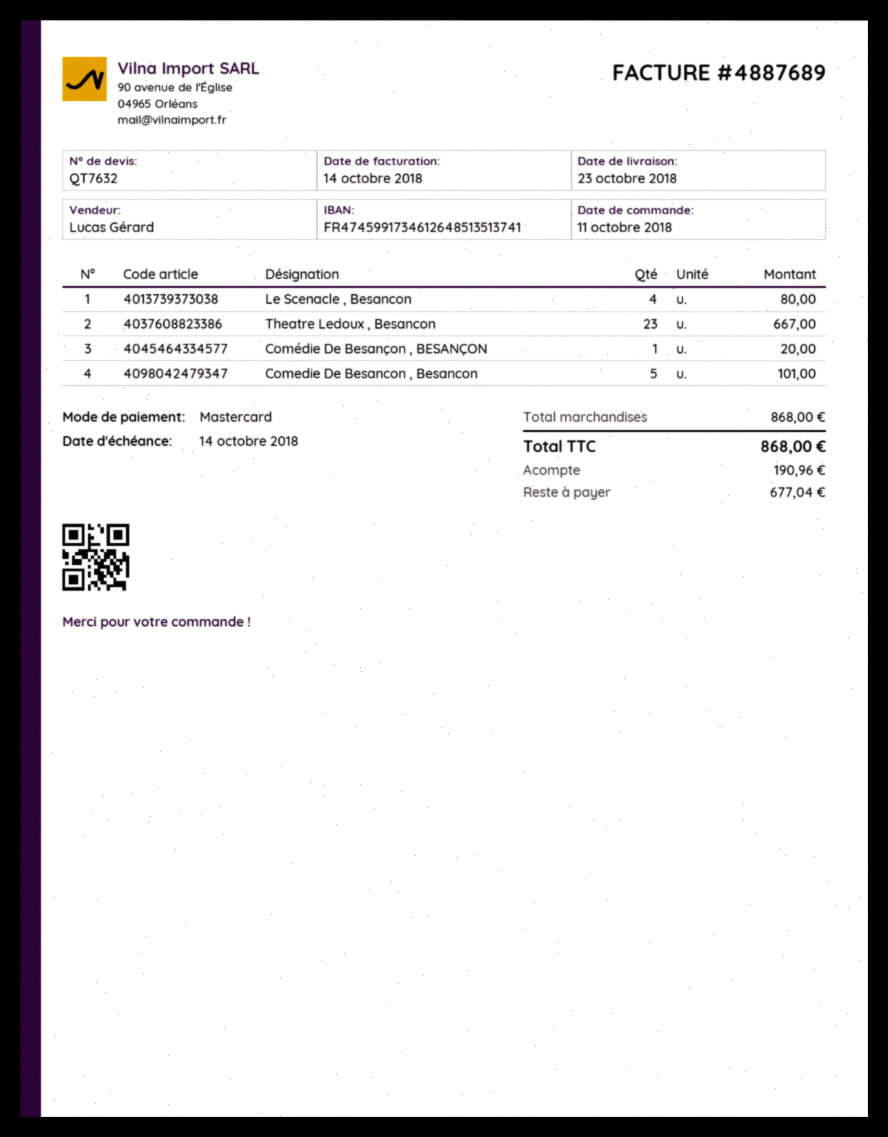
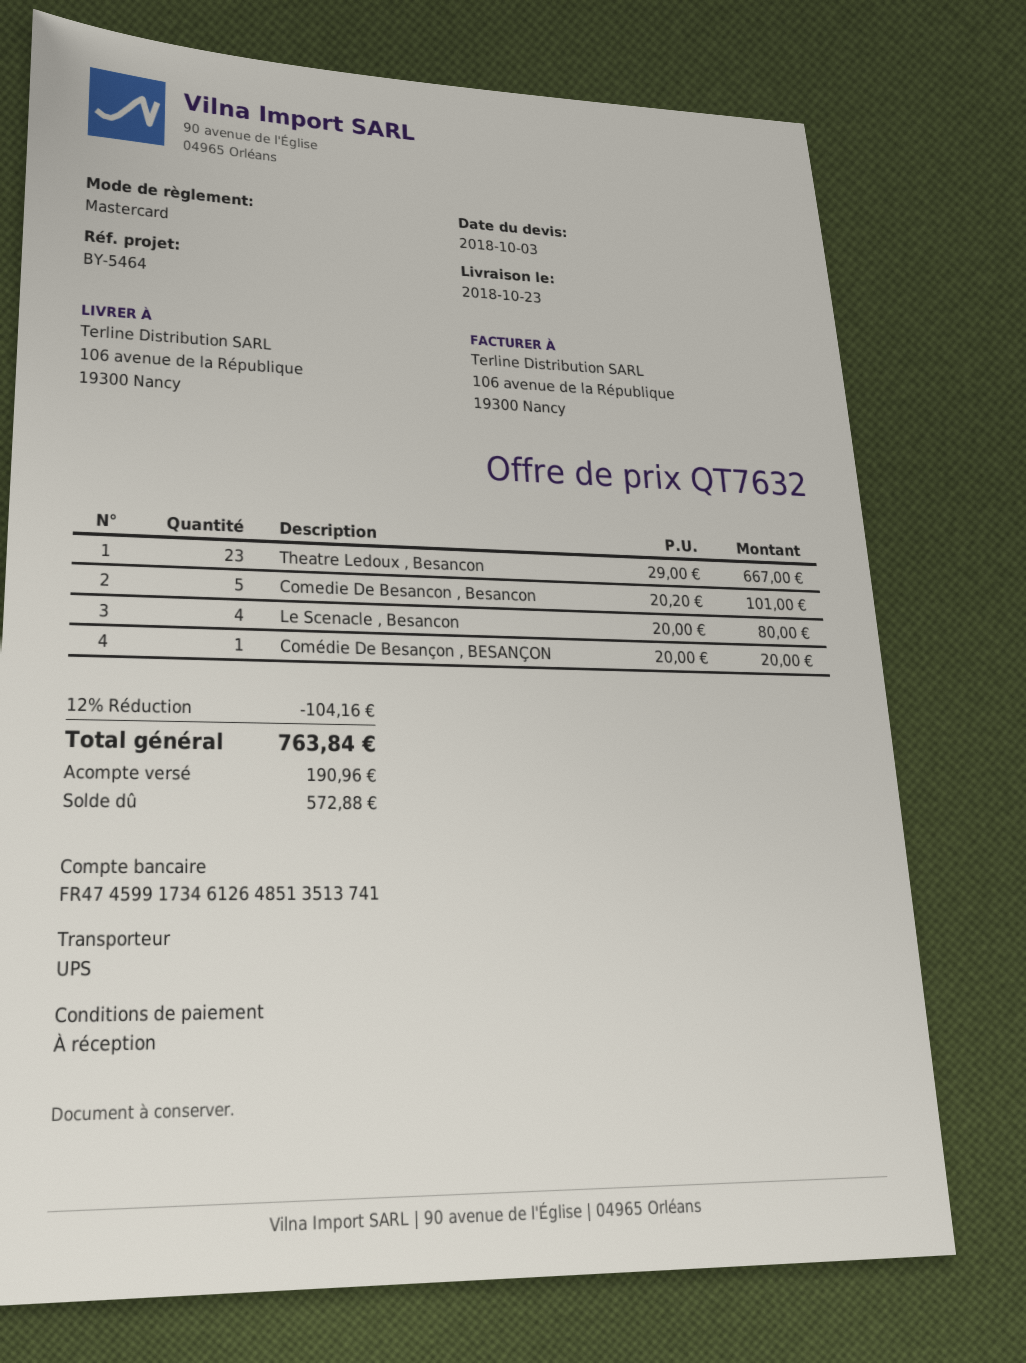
discount: none -> 12% = 104.16
total: 868.00 -> 763.84
balance: 677.04 -> 572.88

